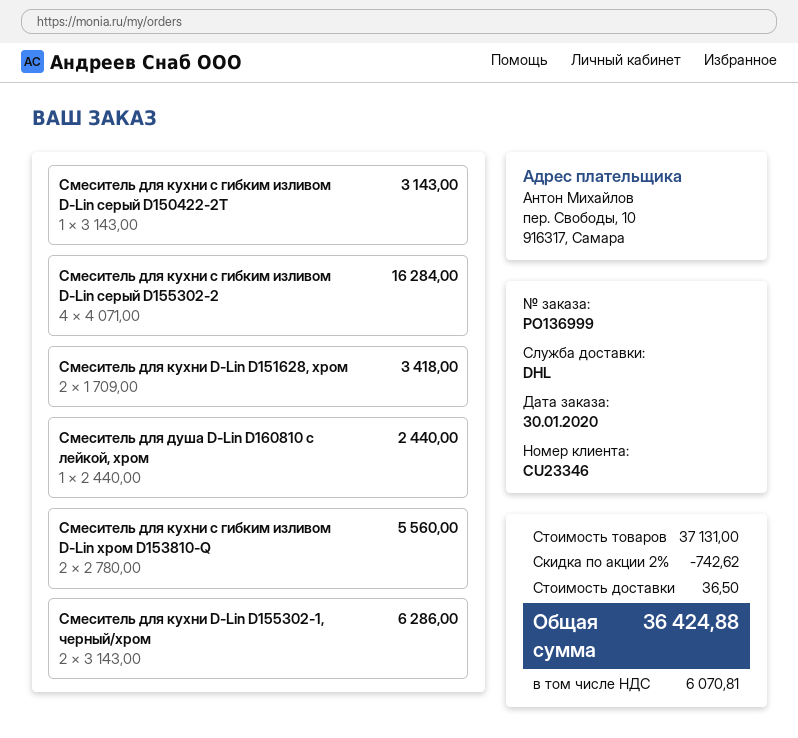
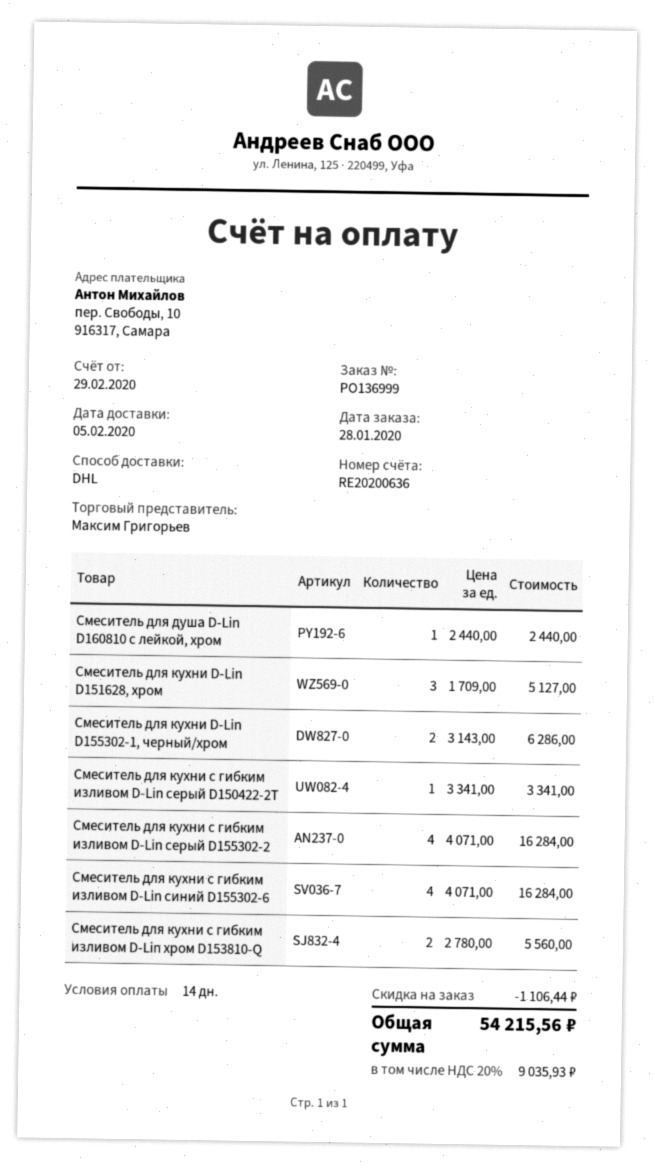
order date: 2020-01-30 -> 2020-01-28
Смеситель для кухни с гибким изливом D-Lin серый D150422-2T: 1 x 3143.00 = 3143.00 -> 1 x 3341.00 = 3341.00
Смеситель для кухни D-Lin D151628, хром: 2 x 1709.00 = 3418.00 -> 3 x 1709.00 = 5127.00
Смеситель для кухни с гибким изливом D-Lin синий D155302-6: none -> 4 x 4071.00 = 16284.00
discount: 742.62 -> 1106.44
shipping: 36.50 -> none
tax: 6070.81 -> 9035.93
total: 36424.88 -> 54215.56

